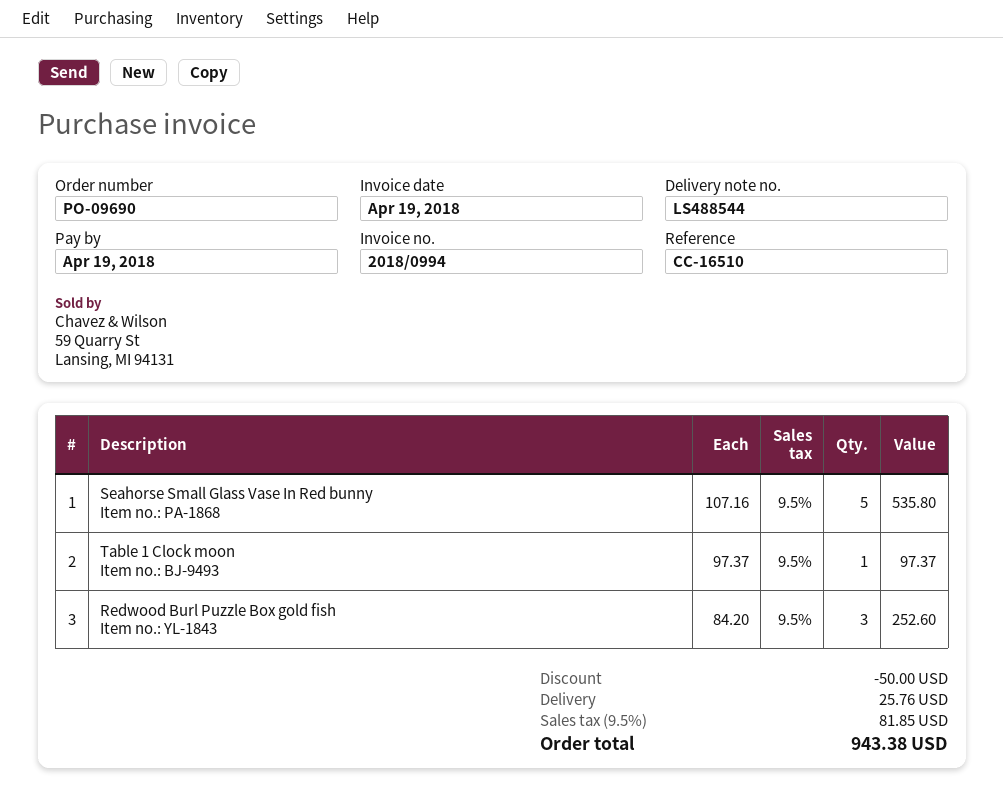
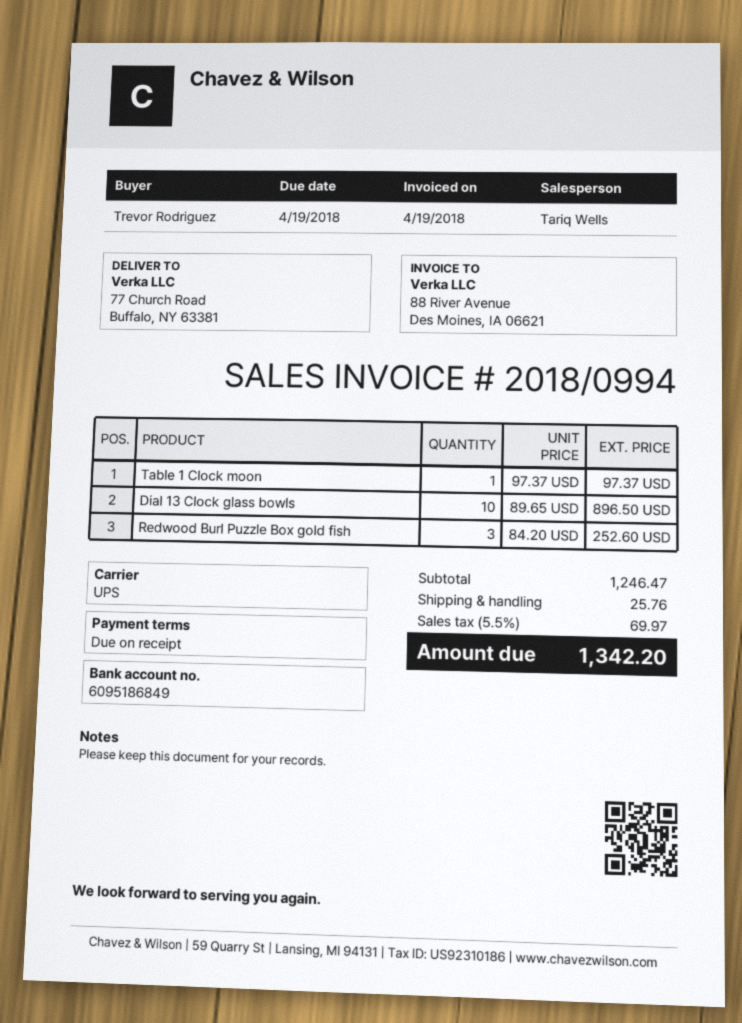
Seahorse Small Glass Vase In Red bunny: 5 x 107.16 = 535.80 -> none
Dial 13 Clock glass bowls: none -> 10 x 89.65 = 896.50
discount: 50.00 -> none
tax: 9.5% = 81.85 -> 5.5% = 69.97
total: 943.38 -> 1342.20

